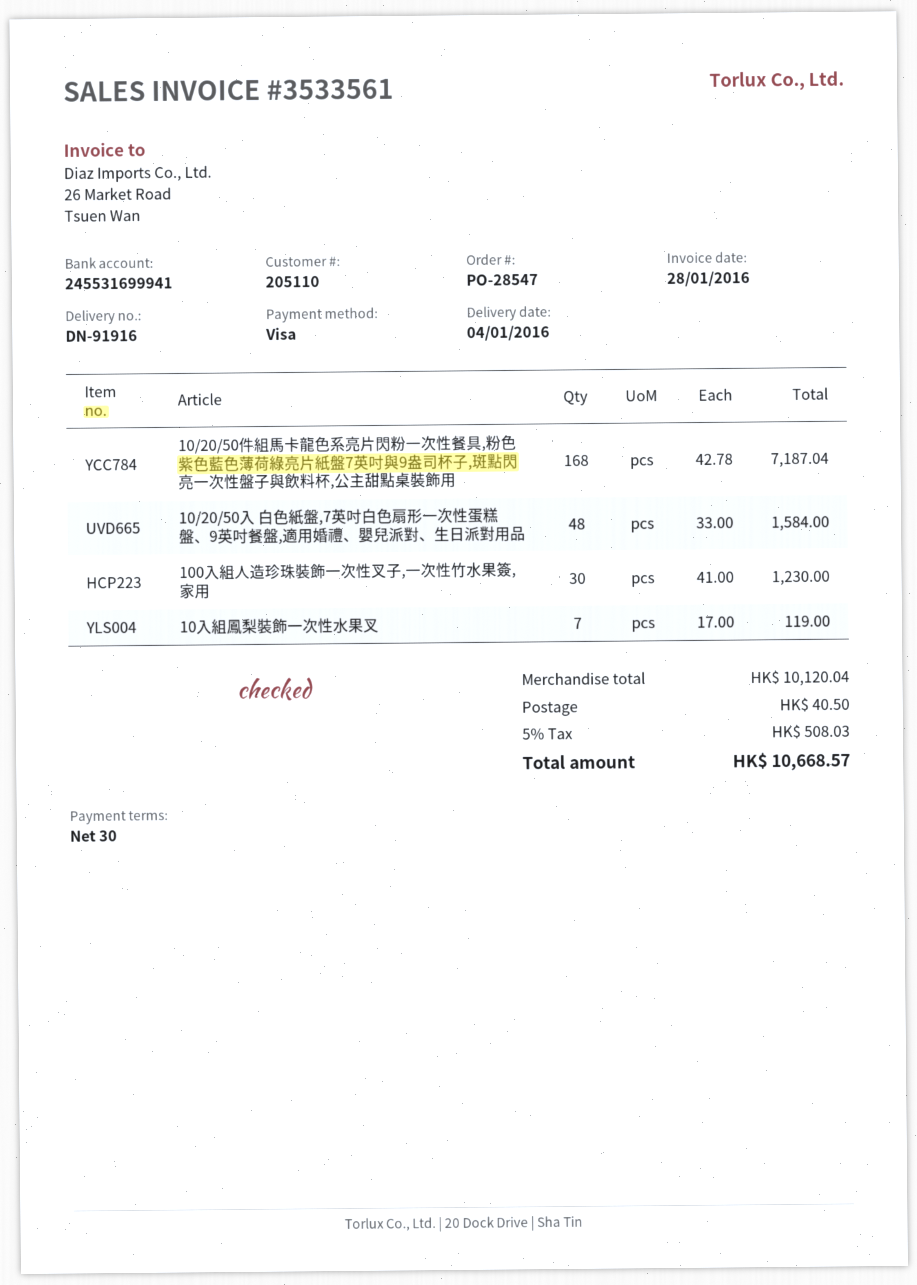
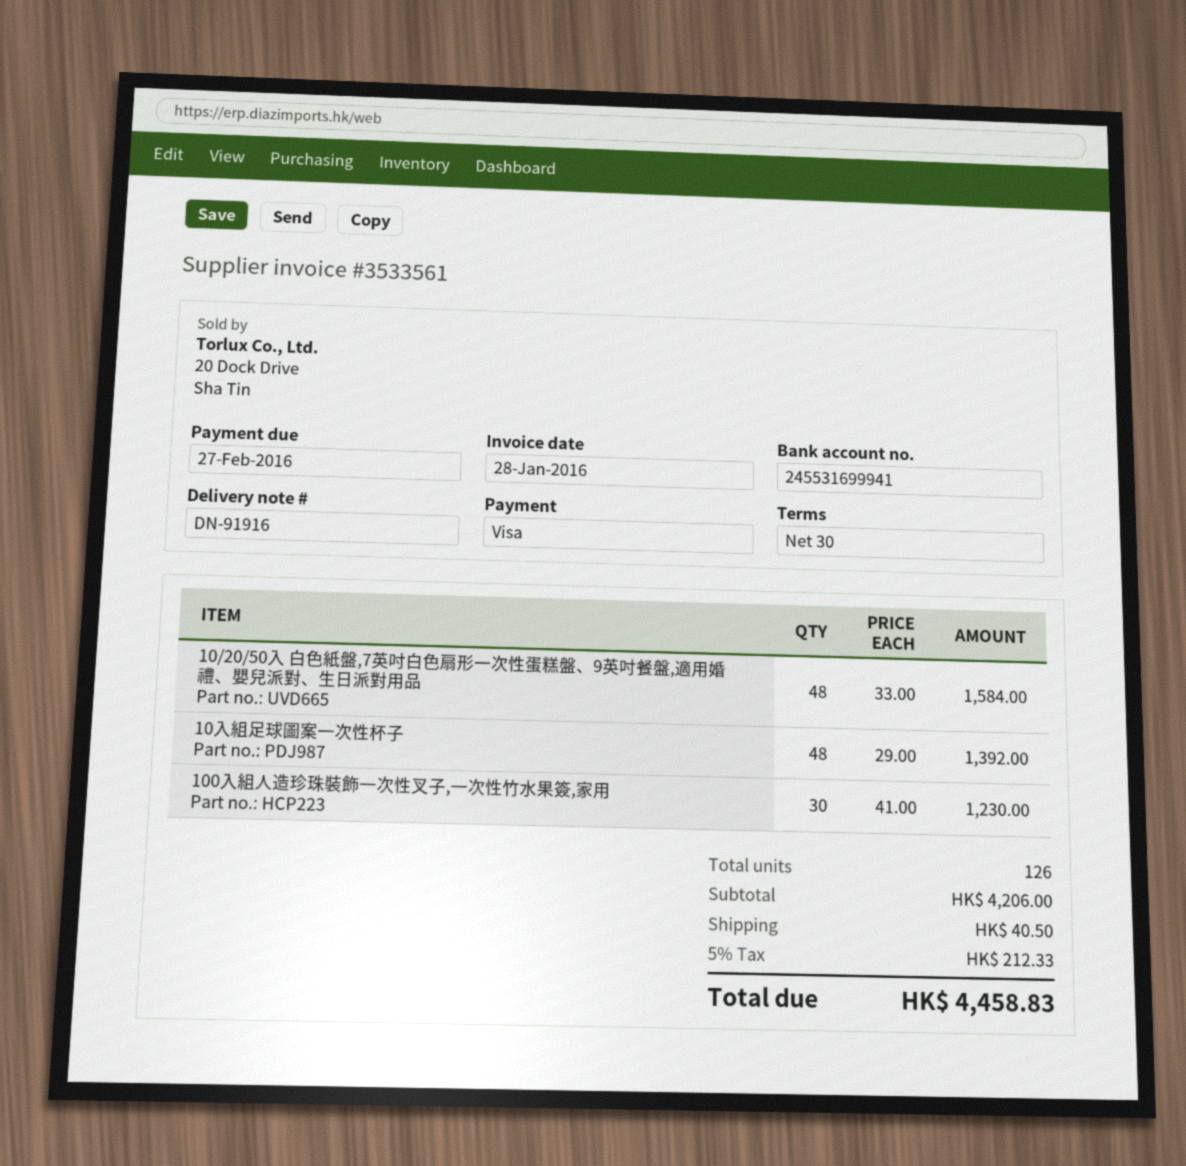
10/20/50件組馬卡龍色系亮片閃粉一次性餐具,粉色紫色藍色薄荷綠亮片紙盤7英吋與9盎司杯子,斑點閃亮一次性盤子與飲料杯,公主甜點桌裝飾用: 168 x 42.78 = 7187.04 -> none
10入組鳳梨裝飾一次性水果叉: 7 x 17.00 = 119.00 -> none
10入組足球圖案一次性杯子: none -> 48 x 29.00 = 1392.00
subtotal: 10120.04 -> 4206.00
tax: 5% = 508.03 -> 5% = 212.33
total: 10668.57 -> 4458.83

